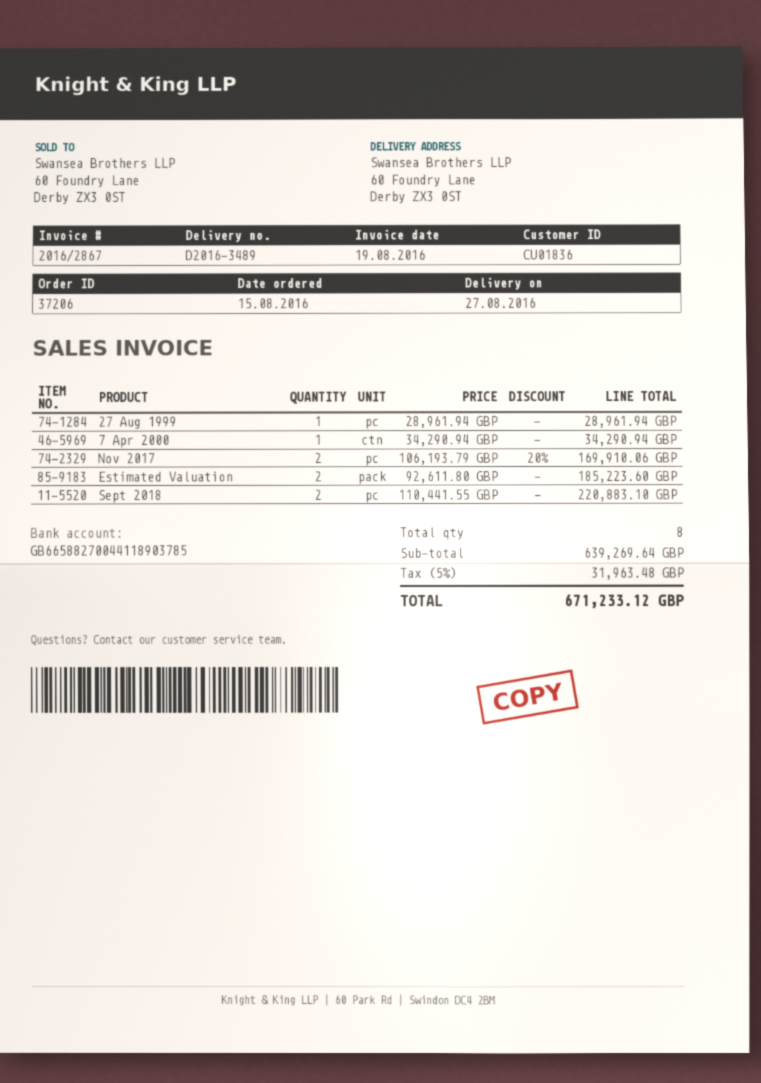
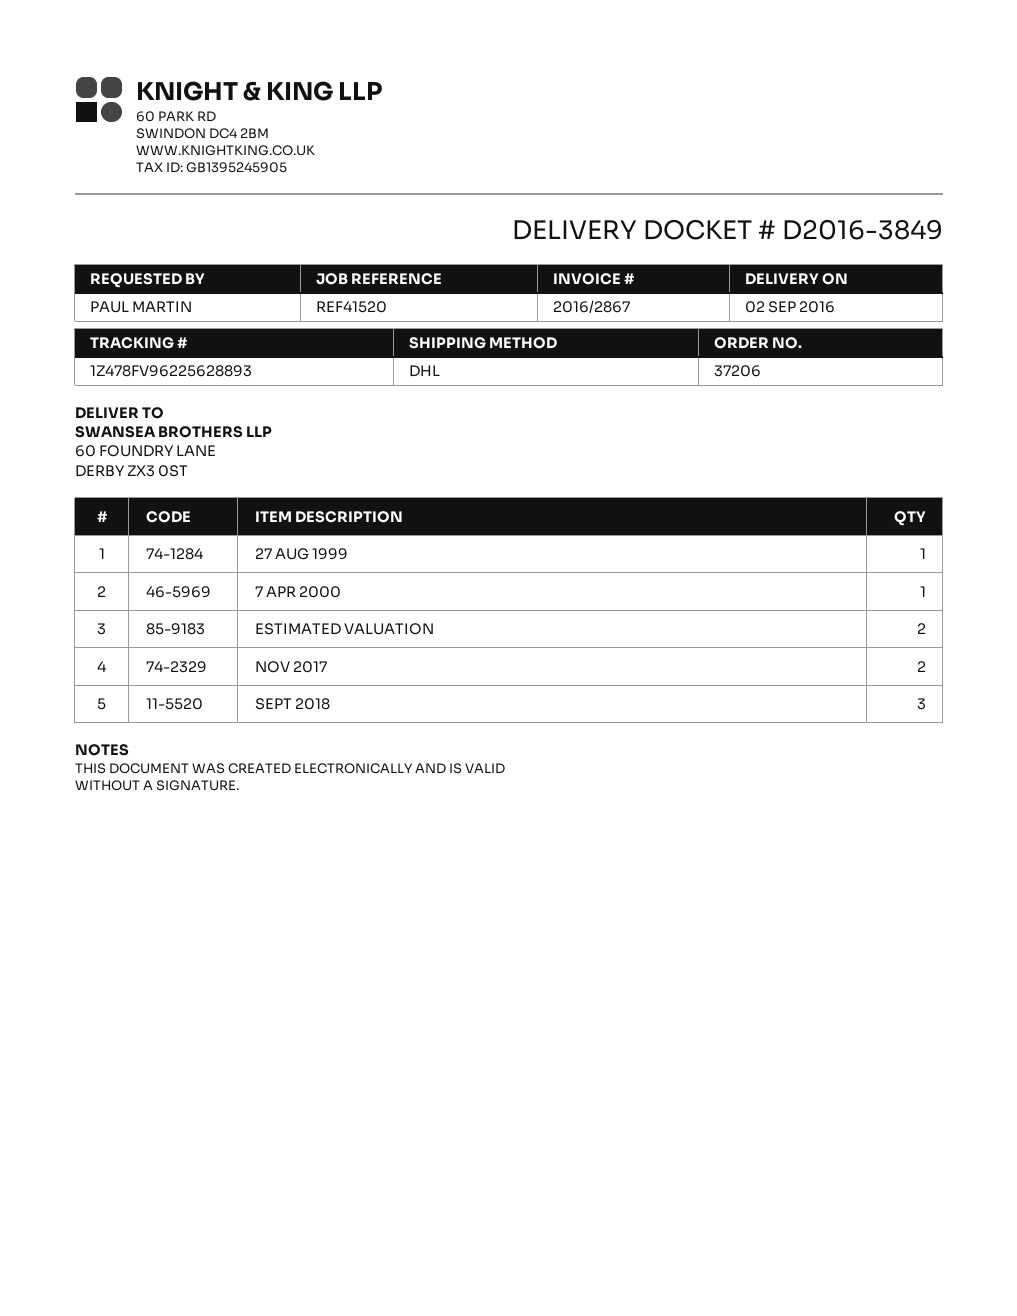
delivery note number: D2016-3489 -> D2016-3849
delivery date: 2016-08-27 -> 2016-09-02
Sept 2018: 2 -> 3

